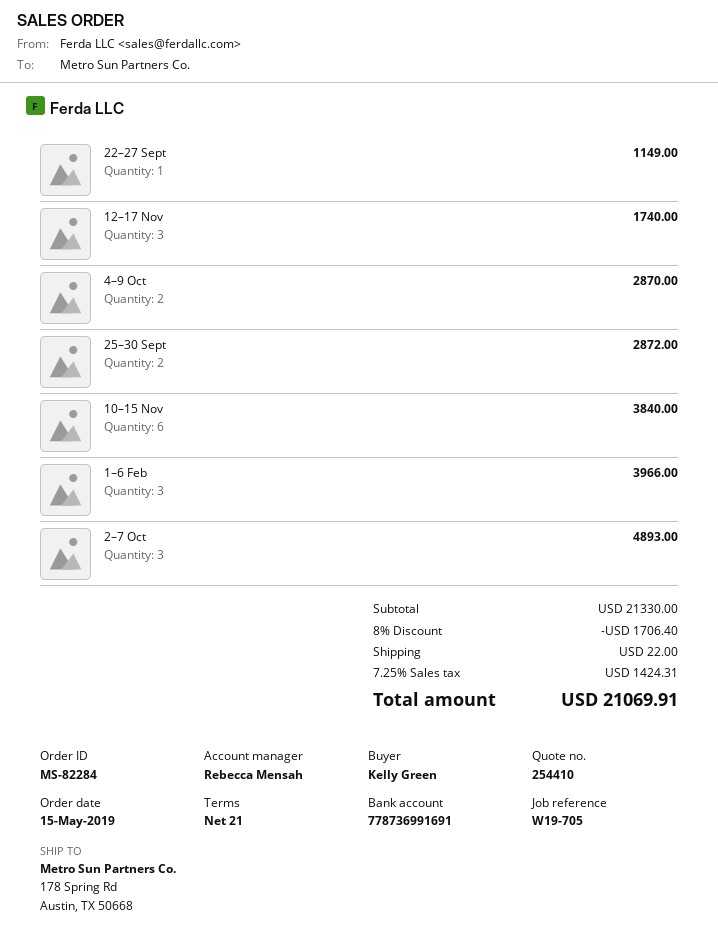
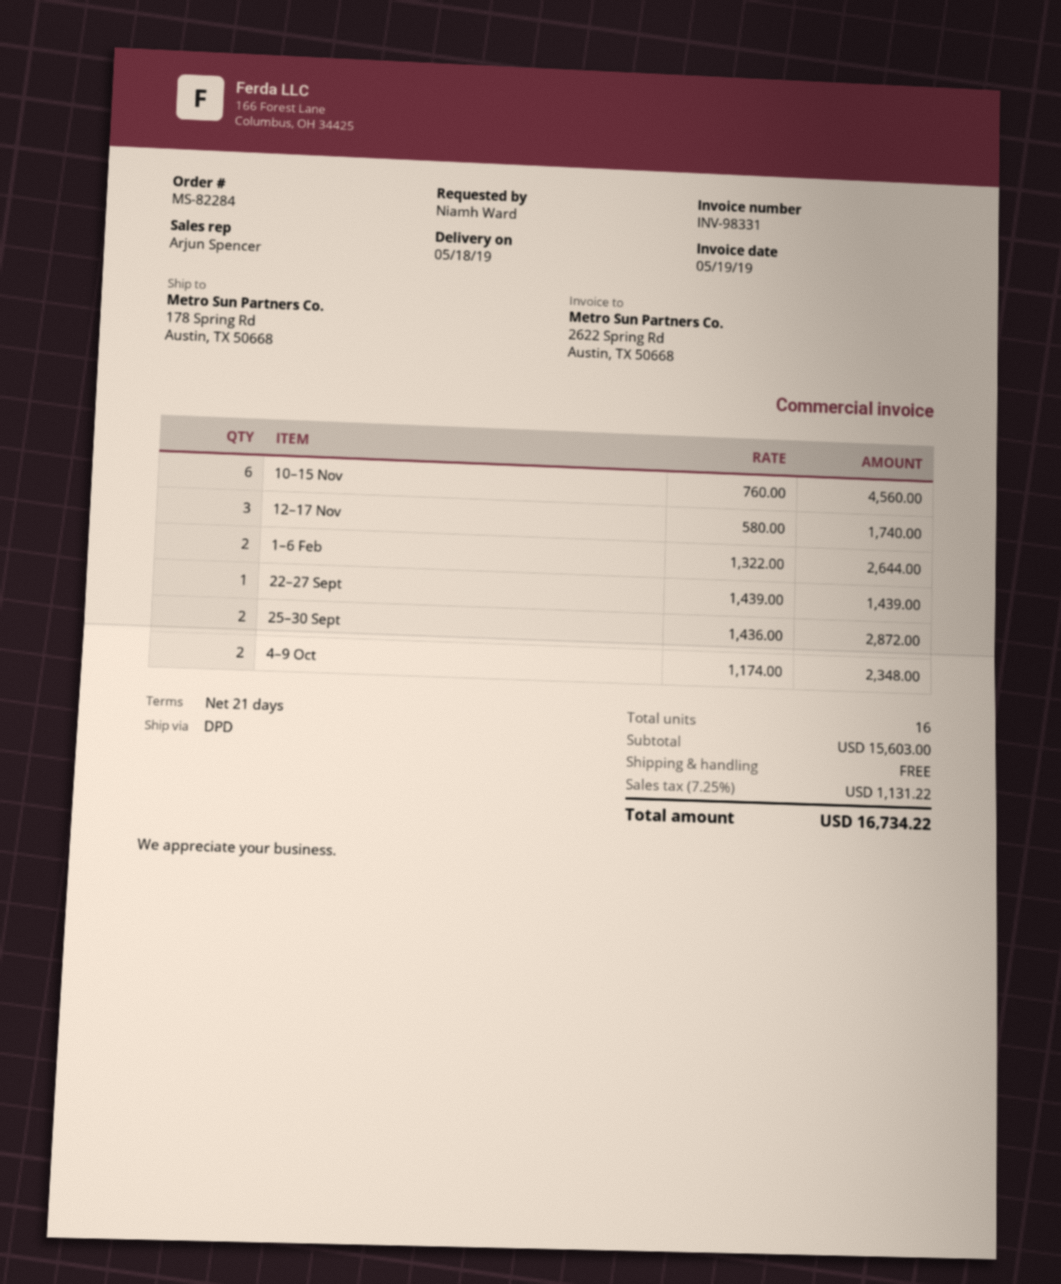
ordered by: Kelly Green -> Niamh Ward
sales rep: Rebecca Mensah -> Arjun Spencer
22–27 Sept: 1 for 1149.00 -> 1 for 1439.00
4–9 Oct: 2 for 2870.00 -> 2 for 2348.00
10–15 Nov: 6 for 3840.00 -> 6 for 4560.00
1–6 Feb: 3 for 3966.00 -> 2 for 2644.00
2–7 Oct: 3 for 4893.00 -> none
subtotal: 21330.00 -> 15603.00
discount: 8% = 1706.40 -> none
shipping: 22.00 -> 0.00
tax: 7.25% = 1424.31 -> 7.25% = 1131.22
total: 21069.91 -> 16734.22

